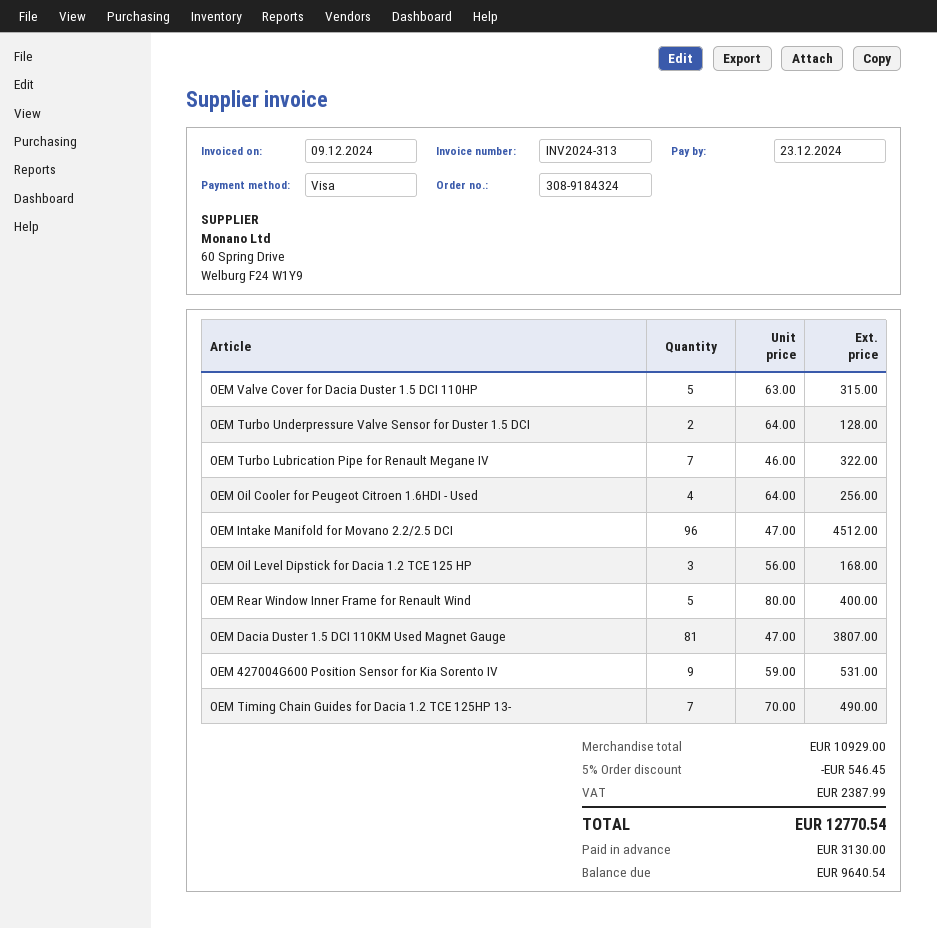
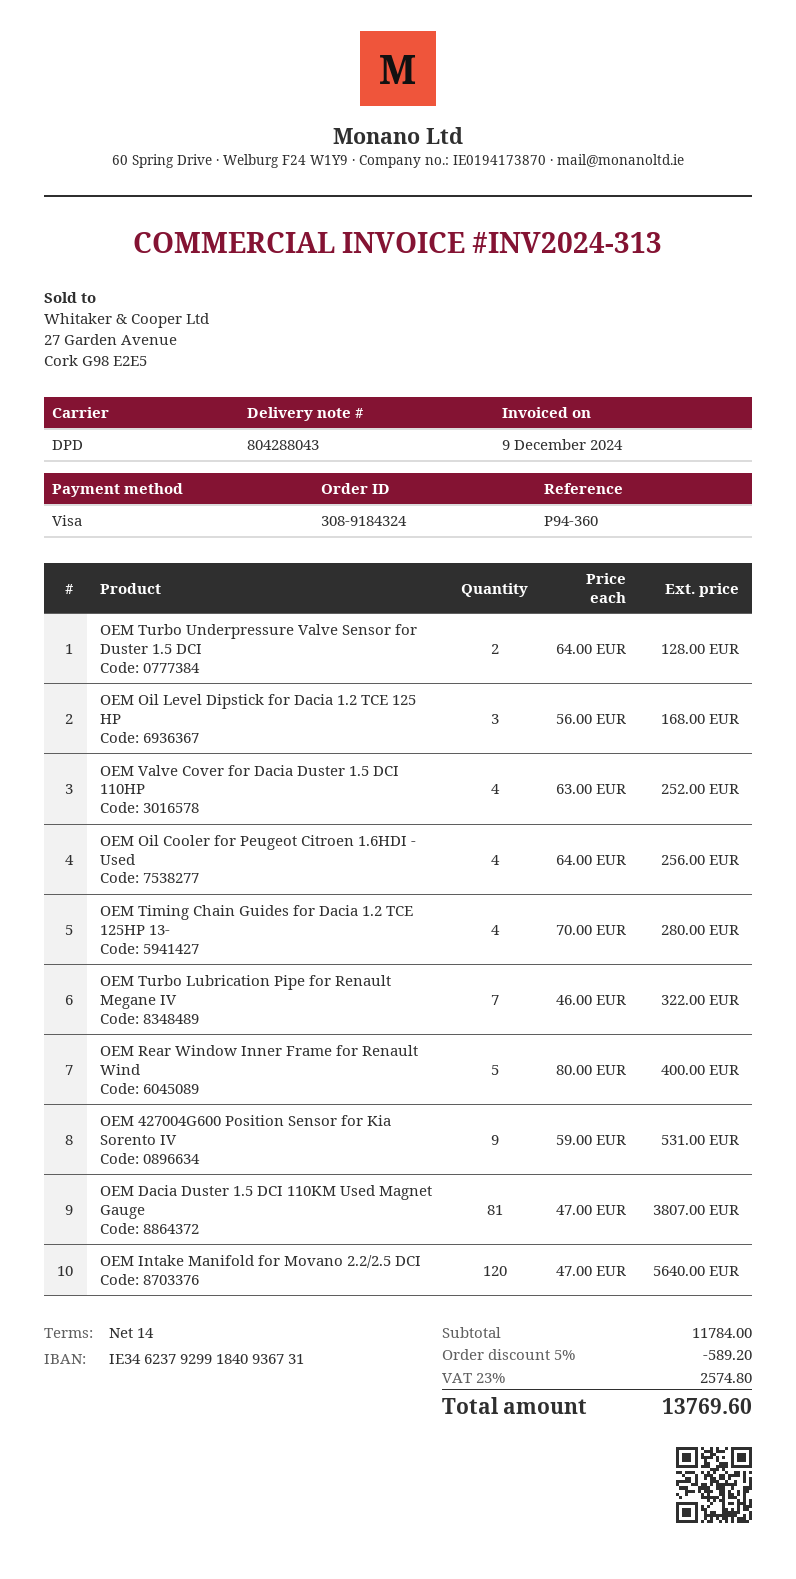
OEM Valve Cover for Dacia Duster 1.5 DCI 110HP: 5 x 63.00 = 315.00 -> 4 x 63.00 = 252.00
OEM Intake Manifold for Movano 2.2/2.5 DCI: 96 x 47.00 = 4512.00 -> 120 x 47.00 = 5640.00
OEM Timing Chain Guides for Dacia 1.2 TCE 125HP 13-: 7 x 70.00 = 490.00 -> 4 x 70.00 = 280.00
subtotal: 10929.00 -> 11784.00
discount: 5% = 546.45 -> 5% = 589.20
tax: 2387.99 -> 2574.80
total: 12770.54 -> 13769.60

